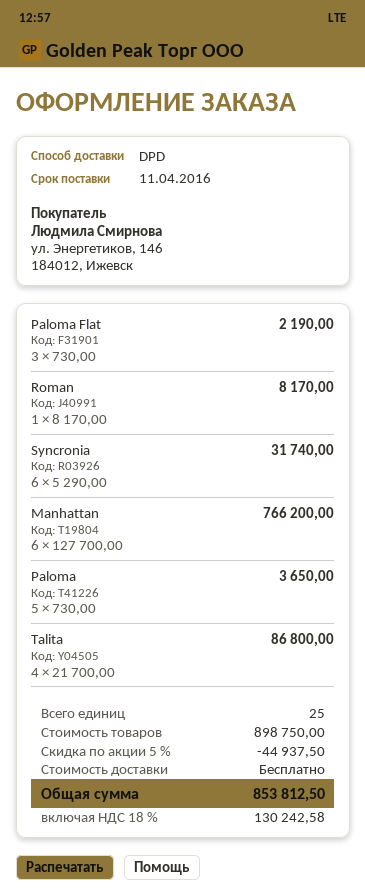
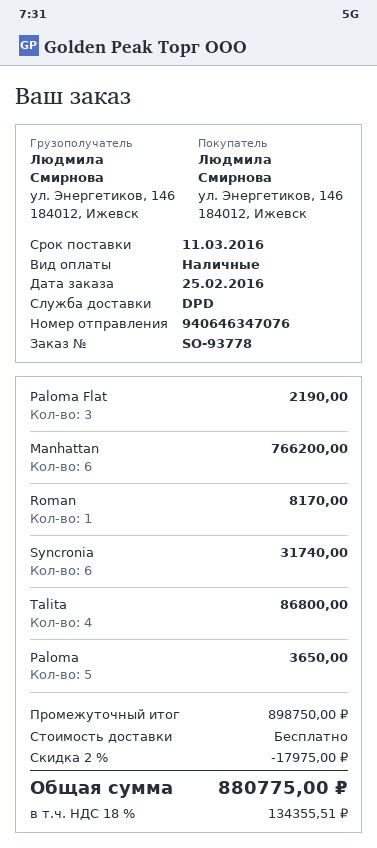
delivery date: 2016-04-11 -> 2016-03-11
discount: 5% = 44937.50 -> 2% = 17975.00
tax: 18% = 130242.58 -> 18% = 134355.51
total: 853812.50 -> 880775.00

